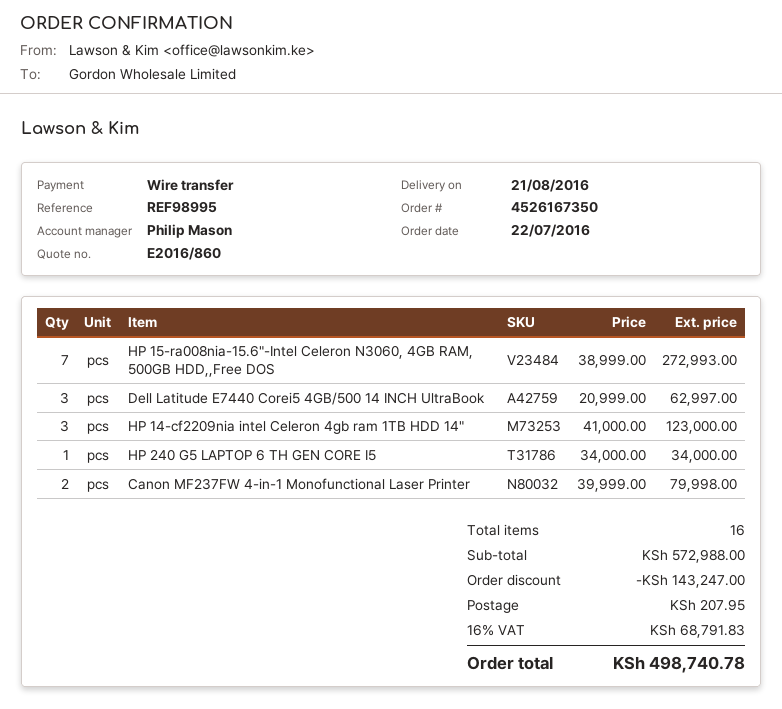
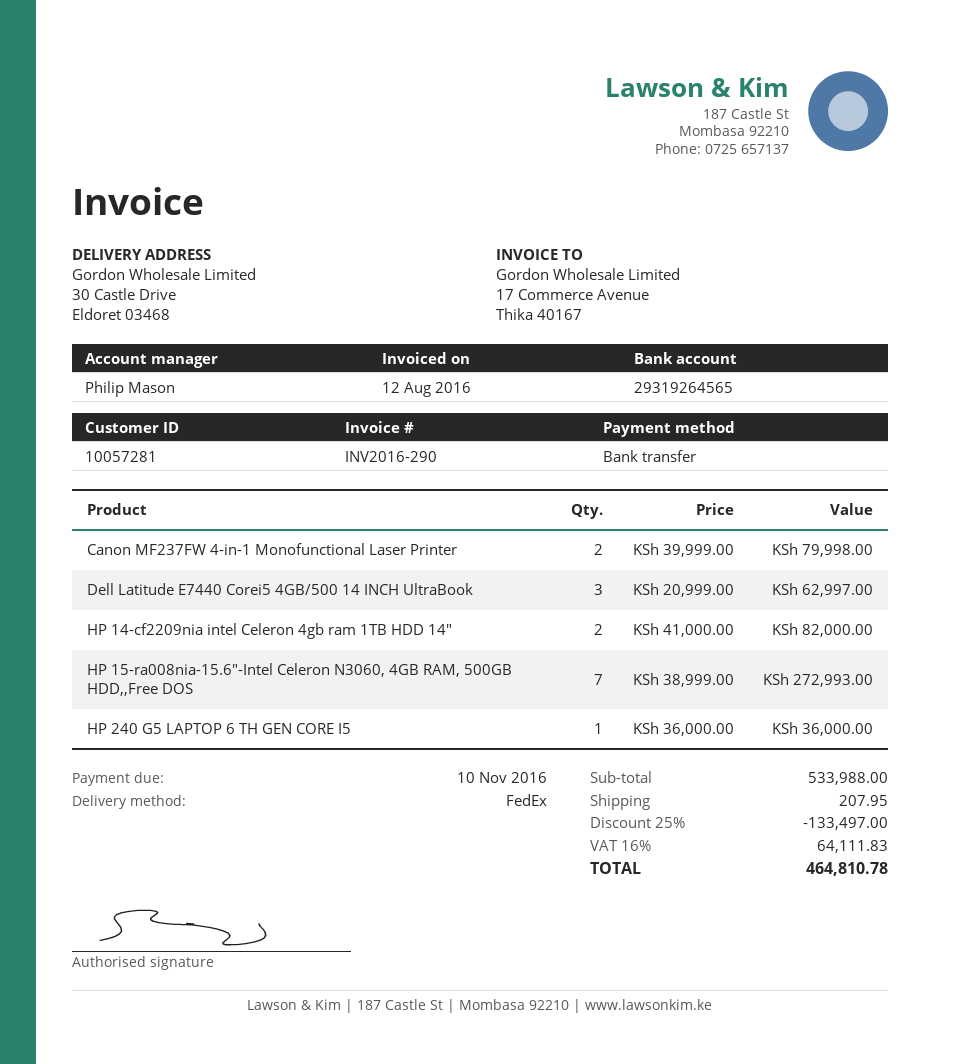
HP 14-cf2209nia intel Celeron 4gb ram 1TB HDD 14": 3 x 41000.00 = 123000.00 -> 2 x 41000.00 = 82000.00
HP 240 G5 LAPTOP 6 TH GEN CORE I5: 1 x 34000.00 = 34000.00 -> 1 x 36000.00 = 36000.00
subtotal: 572988.00 -> 533988.00
discount: 143247.00 -> 133497.00
tax: 16% = 68791.83 -> 16% = 64111.83
total: 498740.78 -> 464810.78

